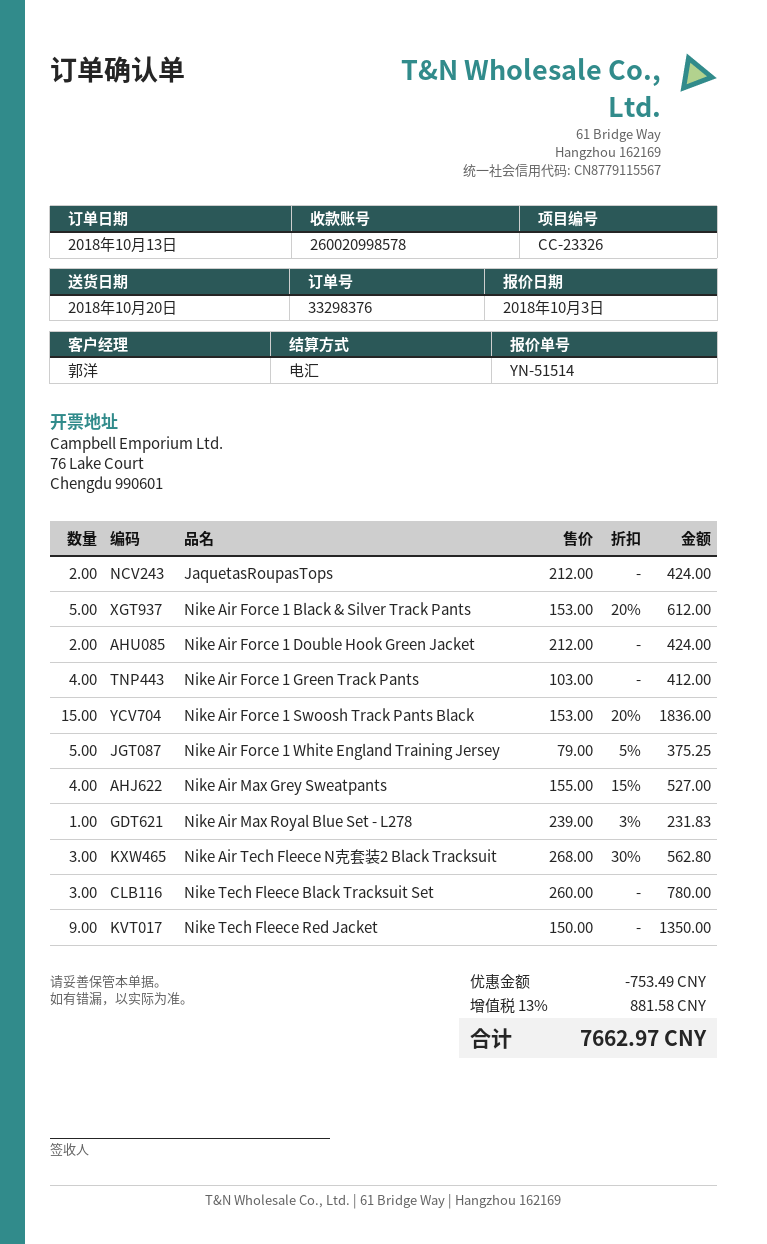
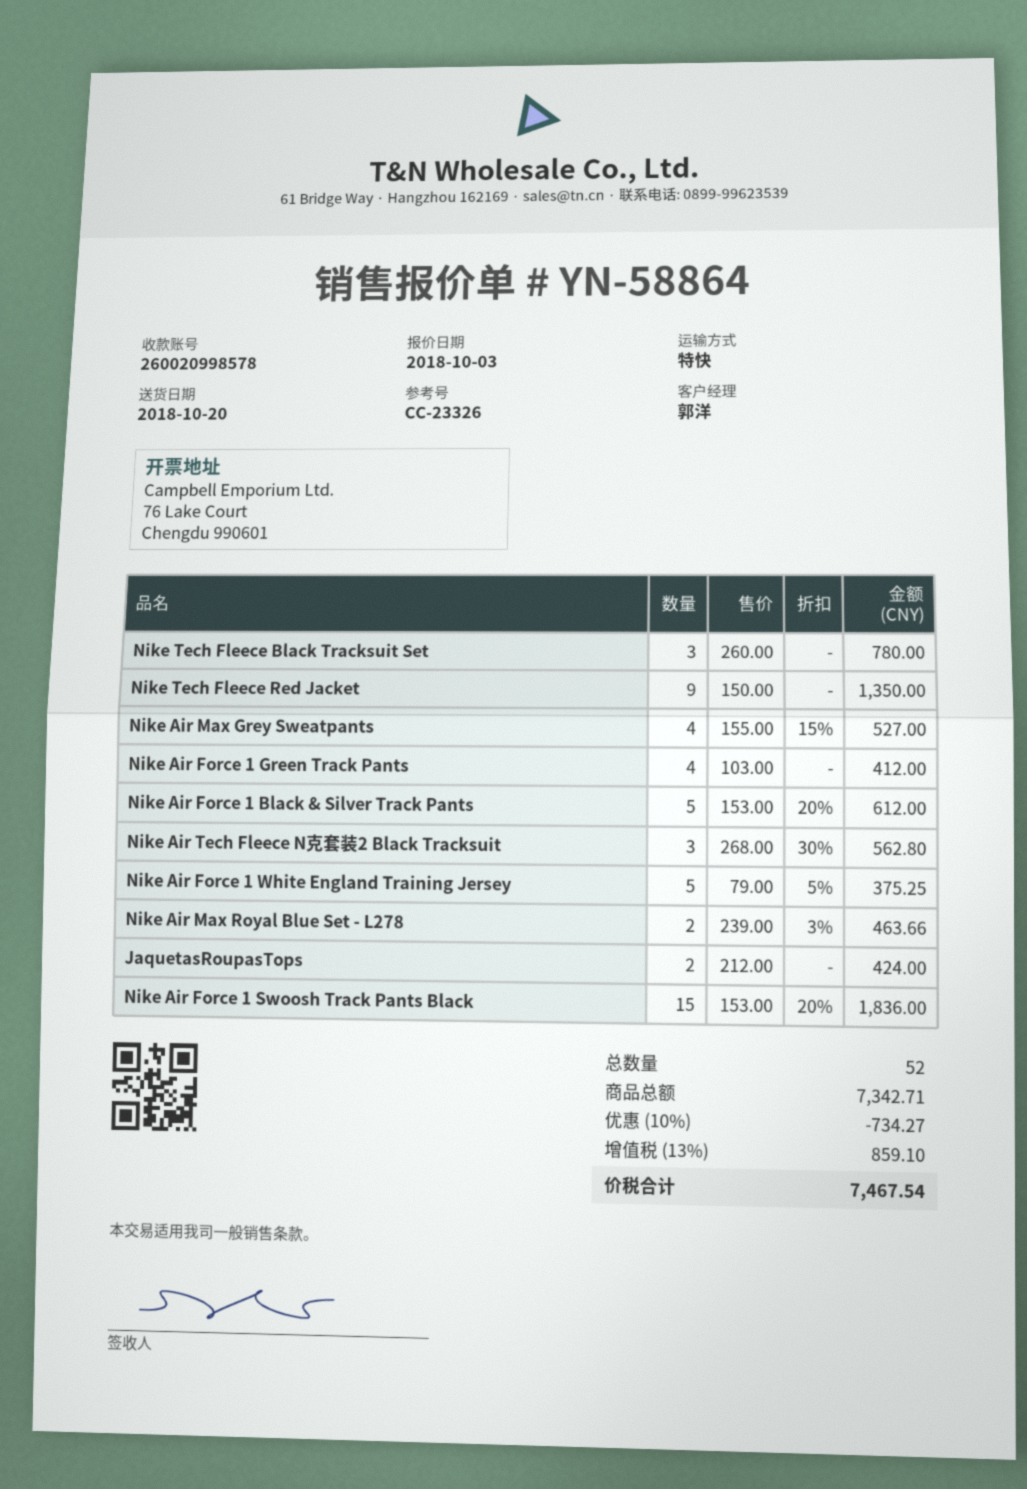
quote number: YN-51514 -> YN-58864
Nike Air Force 1 Double Hook Green Jacket: 2 x 212.00 = 424.00 -> none
Nike Air Max Royal Blue Set - L278: 1 x 239.00 - 3% = 231.83 -> 2 x 239.00 - 3% = 463.66
discount: 753.49 -> 734.27
tax: 13% = 881.58 -> 13% = 859.10
total: 7662.97 -> 7467.54

